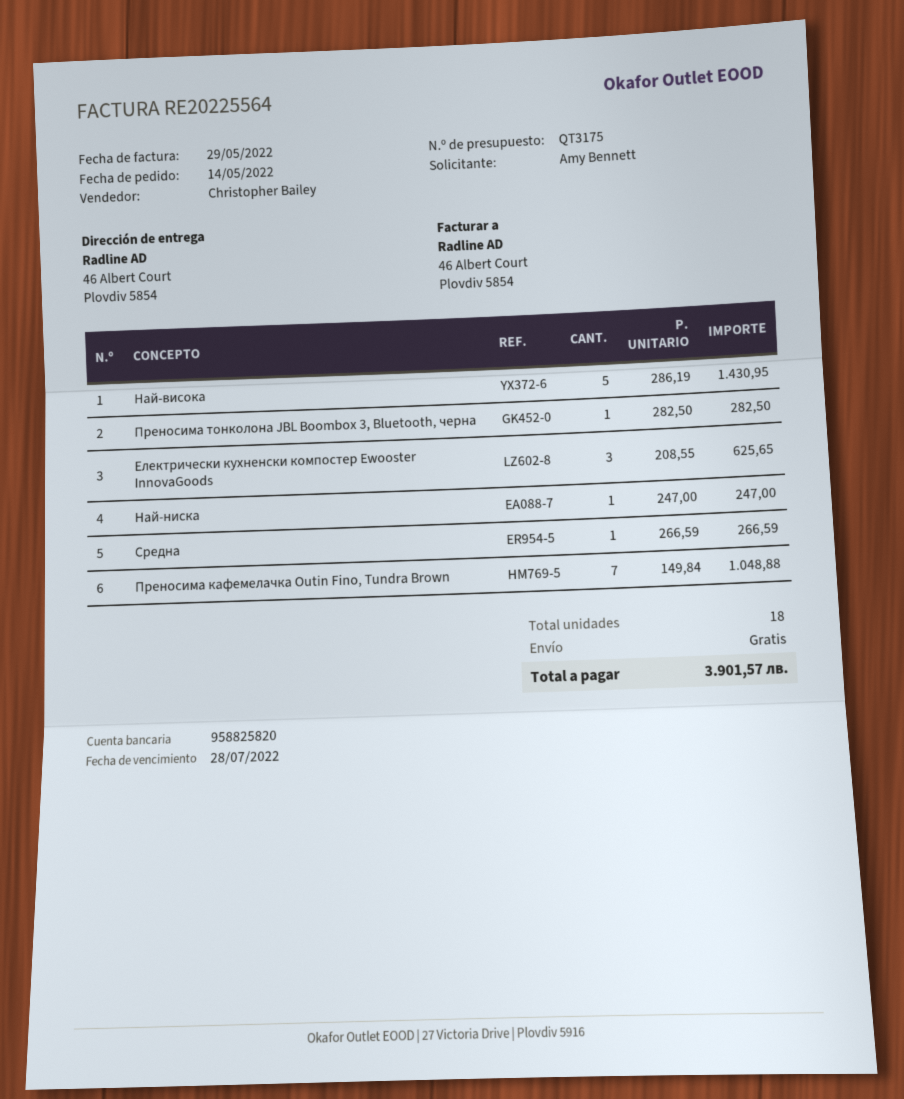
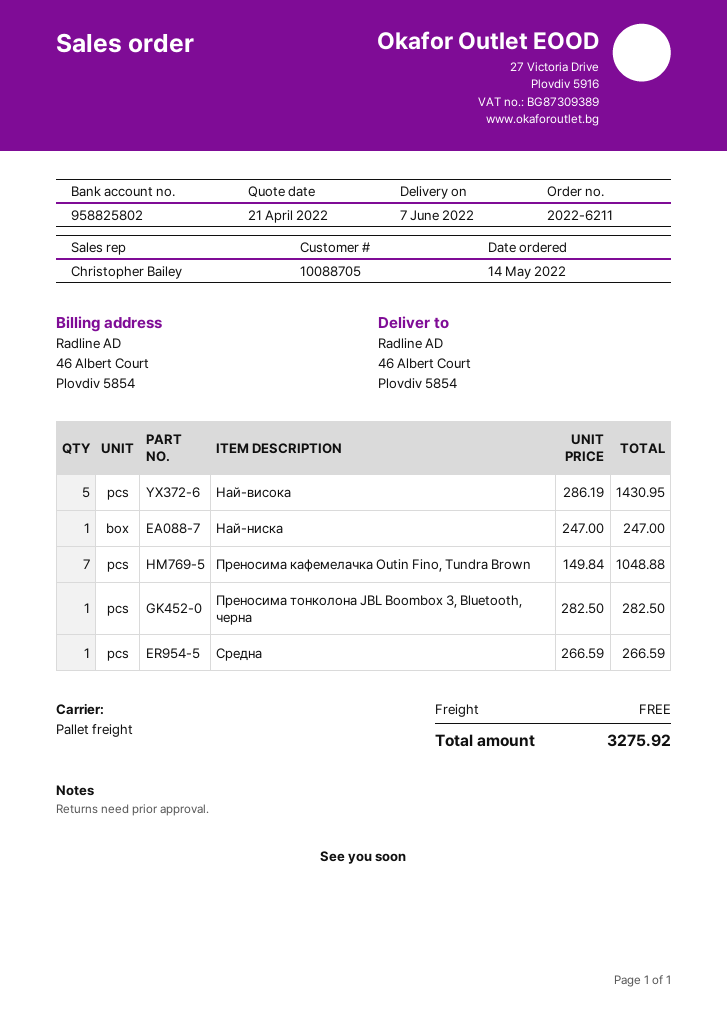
bank account: 958825820 -> 958825802
Електрически кухненски компостер Ewooster InnovaGoods: 3 x 208.55 = 625.65 -> none
total: 3901.57 -> 3275.92

